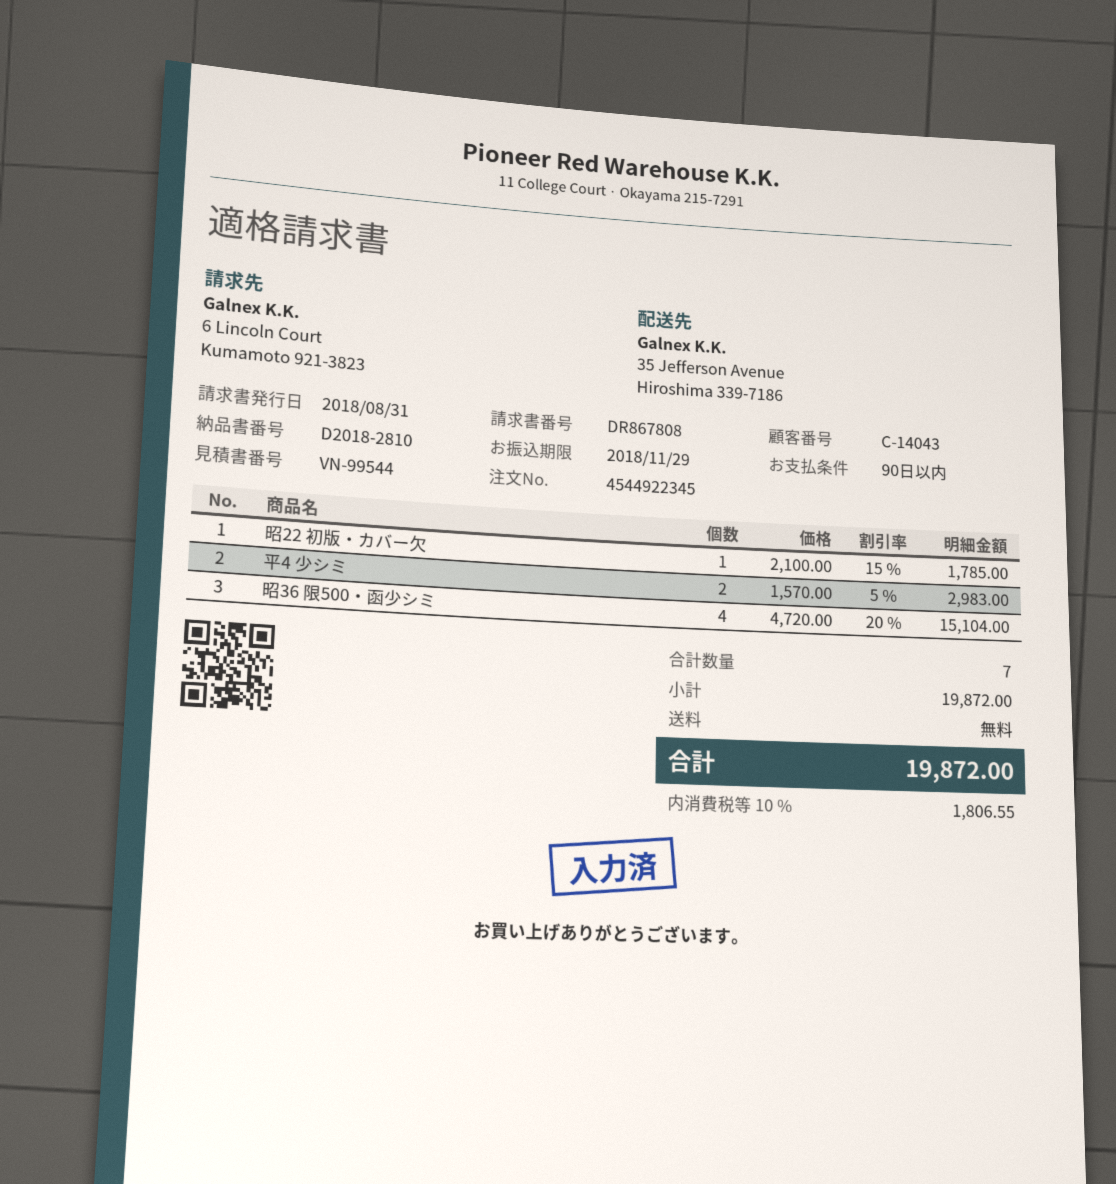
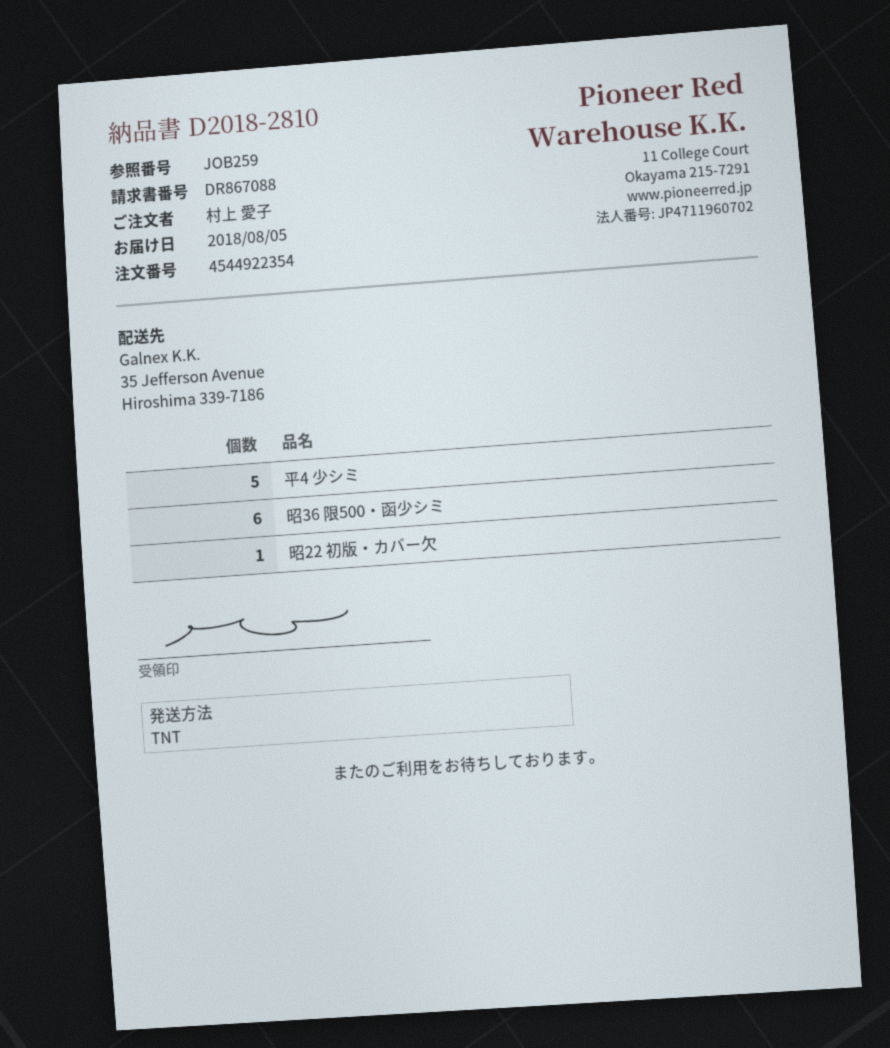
order number: 4544922345 -> 4544922354
invoice number: DR867808 -> DR867088
平4 少シミ: 2 -> 5
昭36 限500・函少シミ: 4 -> 6

